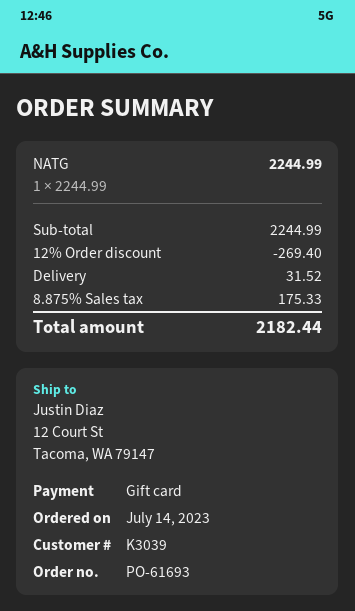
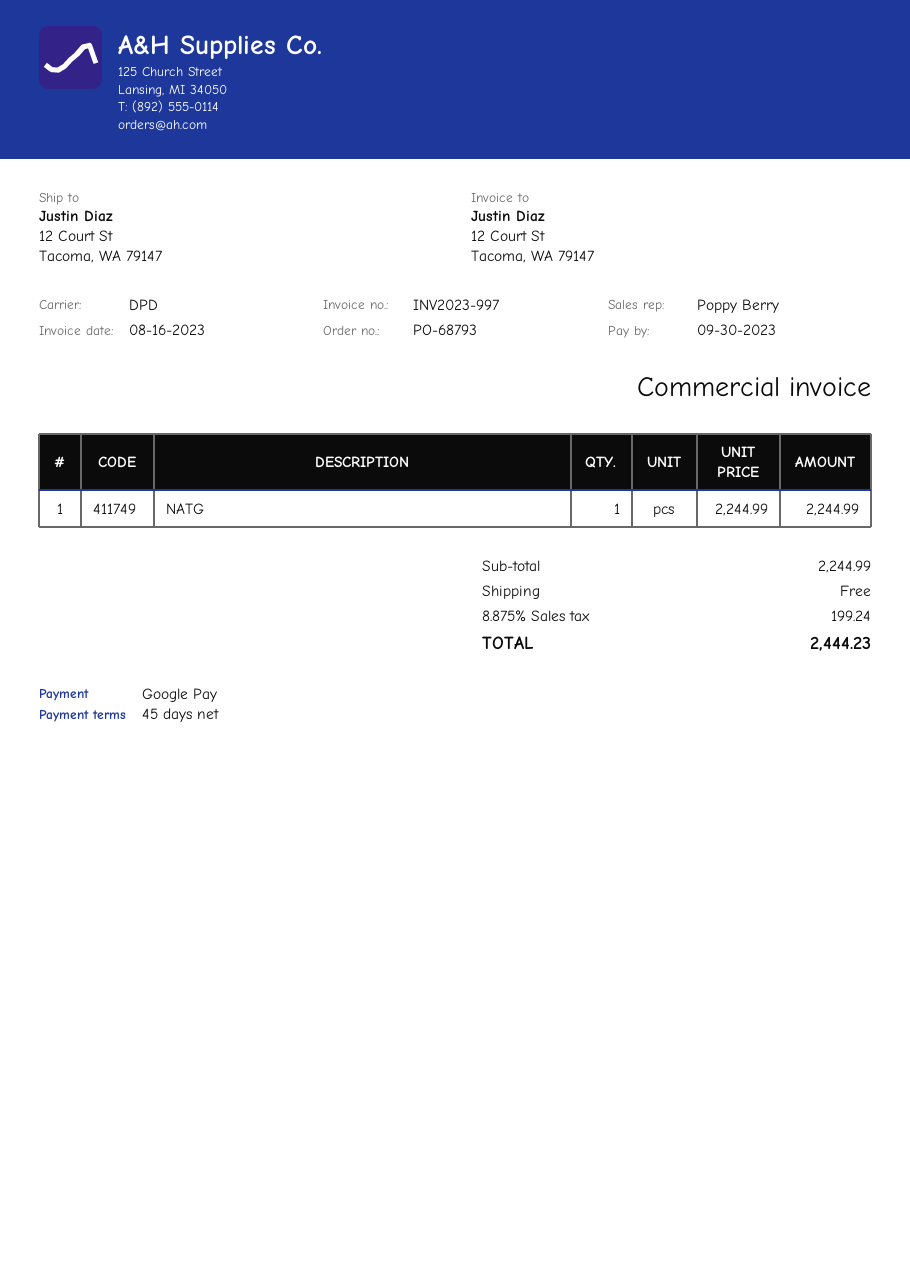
order number: PO-61693 -> PO-68793
payment method: gift card -> Google Pay
discount: 12% = 269.40 -> none
shipping: 31.52 -> 0.00
tax: 8.875% = 175.33 -> 8.875% = 199.24
total: 2182.44 -> 2444.23

